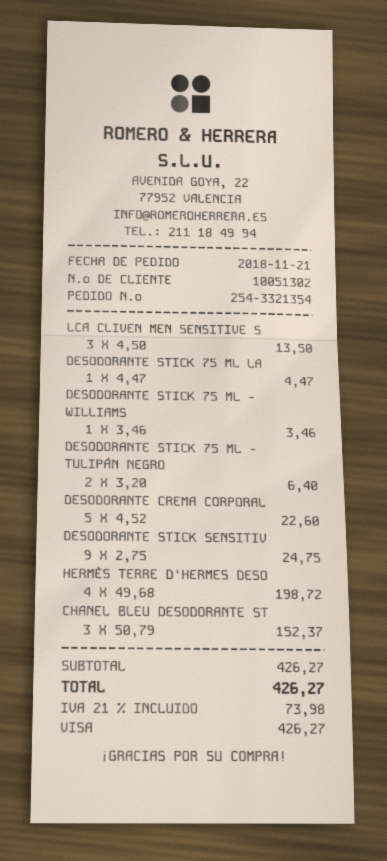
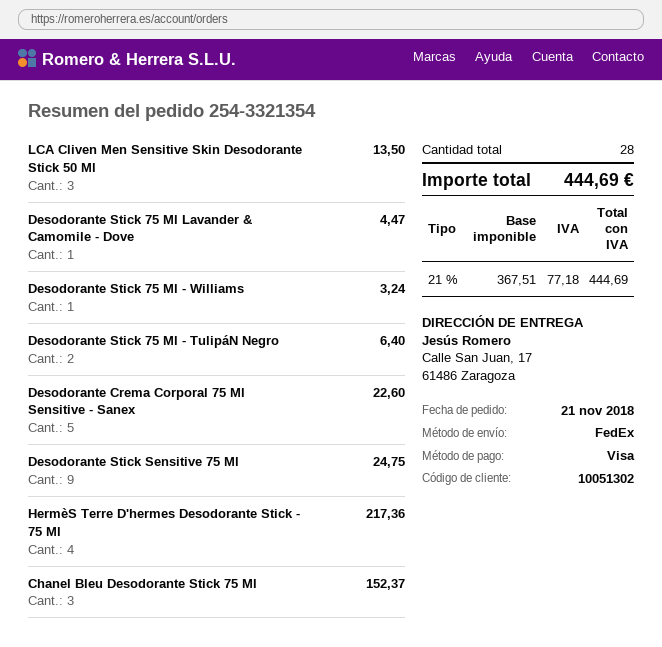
DESODORANTE STICK 75 ML - WILLIAMS: 1 for 3.46 -> 1 for 3.24
HERMÈS TERRE D'HERMES DESO: 4 for 198.72 -> 4 for 217.36
tax: 21% = 73.98 -> 21% = 77.18
total: 426.27 -> 444.69

